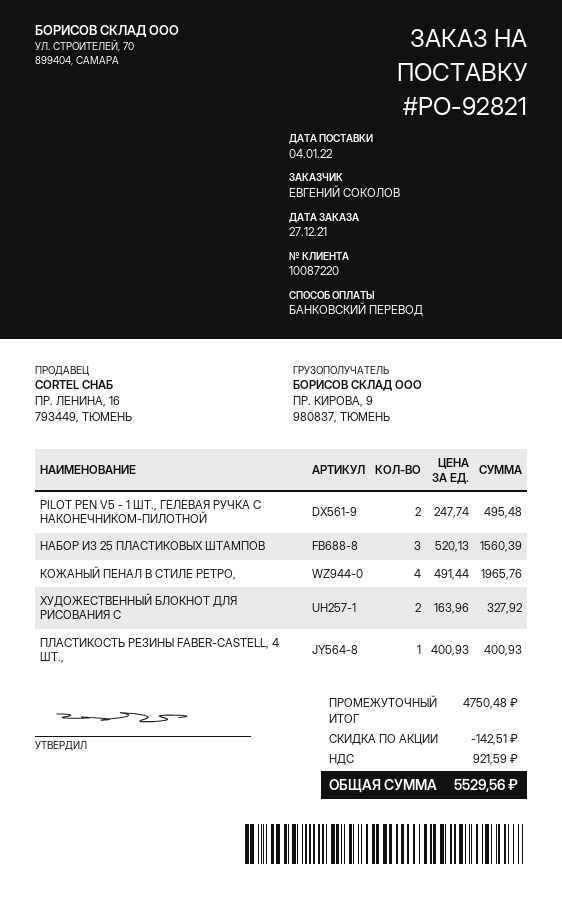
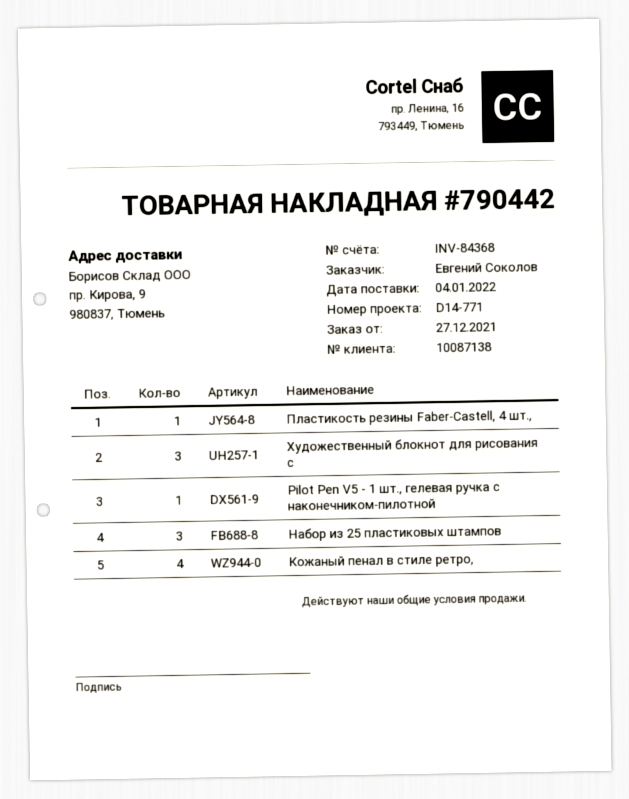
customer number: 10087220 -> 10087138
PILOT PEN V5 - 1 ШТ., ГЕЛЕВАЯ РУЧКА С НАКОНЕЧНИКОМ-ПИЛОТНОЙ: 2 -> 1
ХУДОЖЕСТВЕННЫЙ БЛОКНОТ ДЛЯ РИСОВАНИЯ С: 2 -> 3

